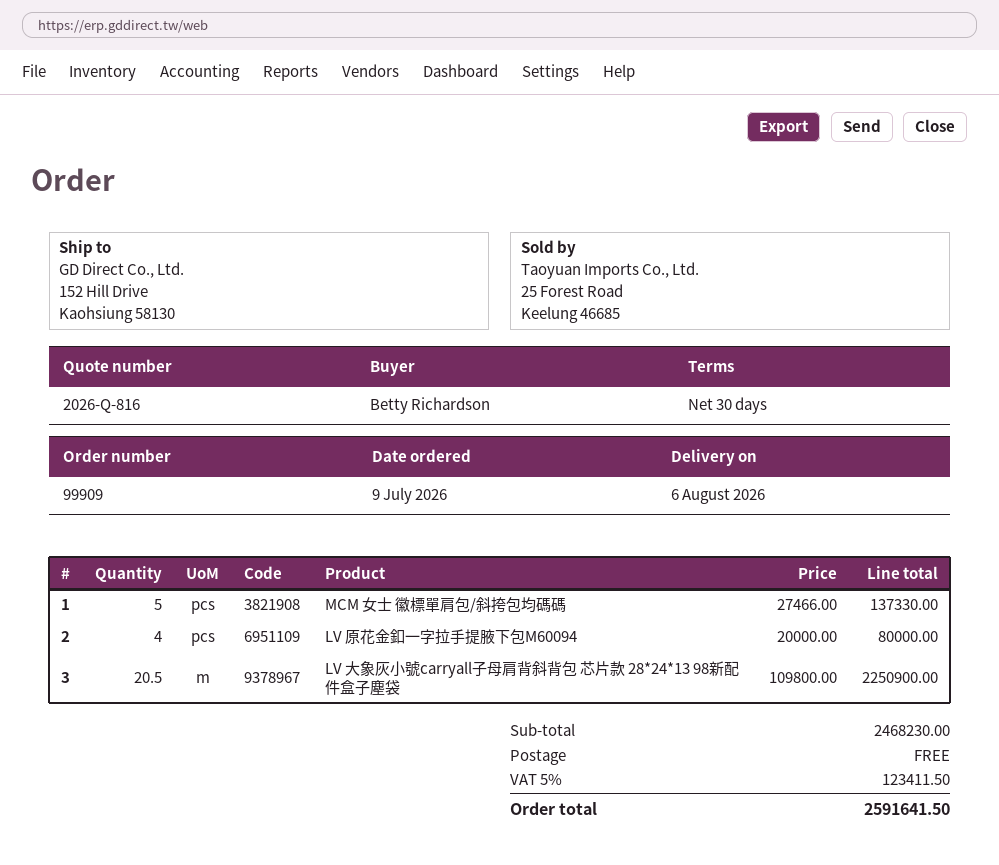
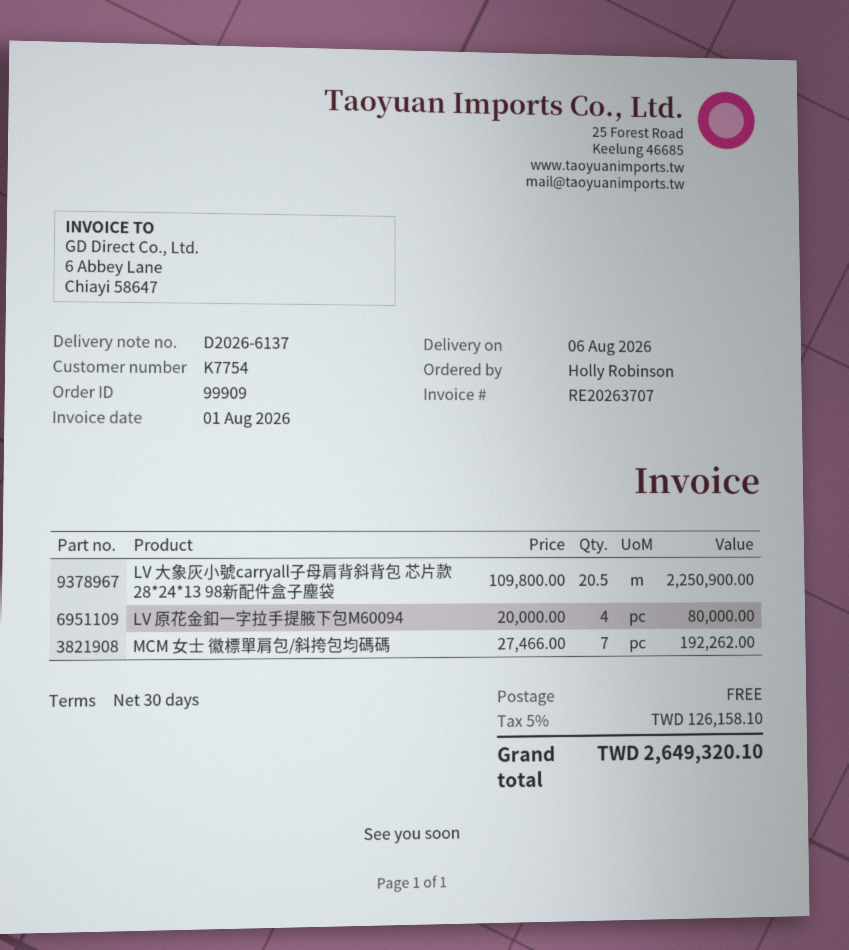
ordered by: Betty Richardson -> Holly Robinson
MCM 女士 徽標單肩包/斜挎包均碼碼: 5 x 27466.00 = 137330.00 -> 7 x 27466.00 = 192262.00
tax: 5% = 123411.50 -> 5% = 126158.10
total: 2591641.50 -> 2649320.10

